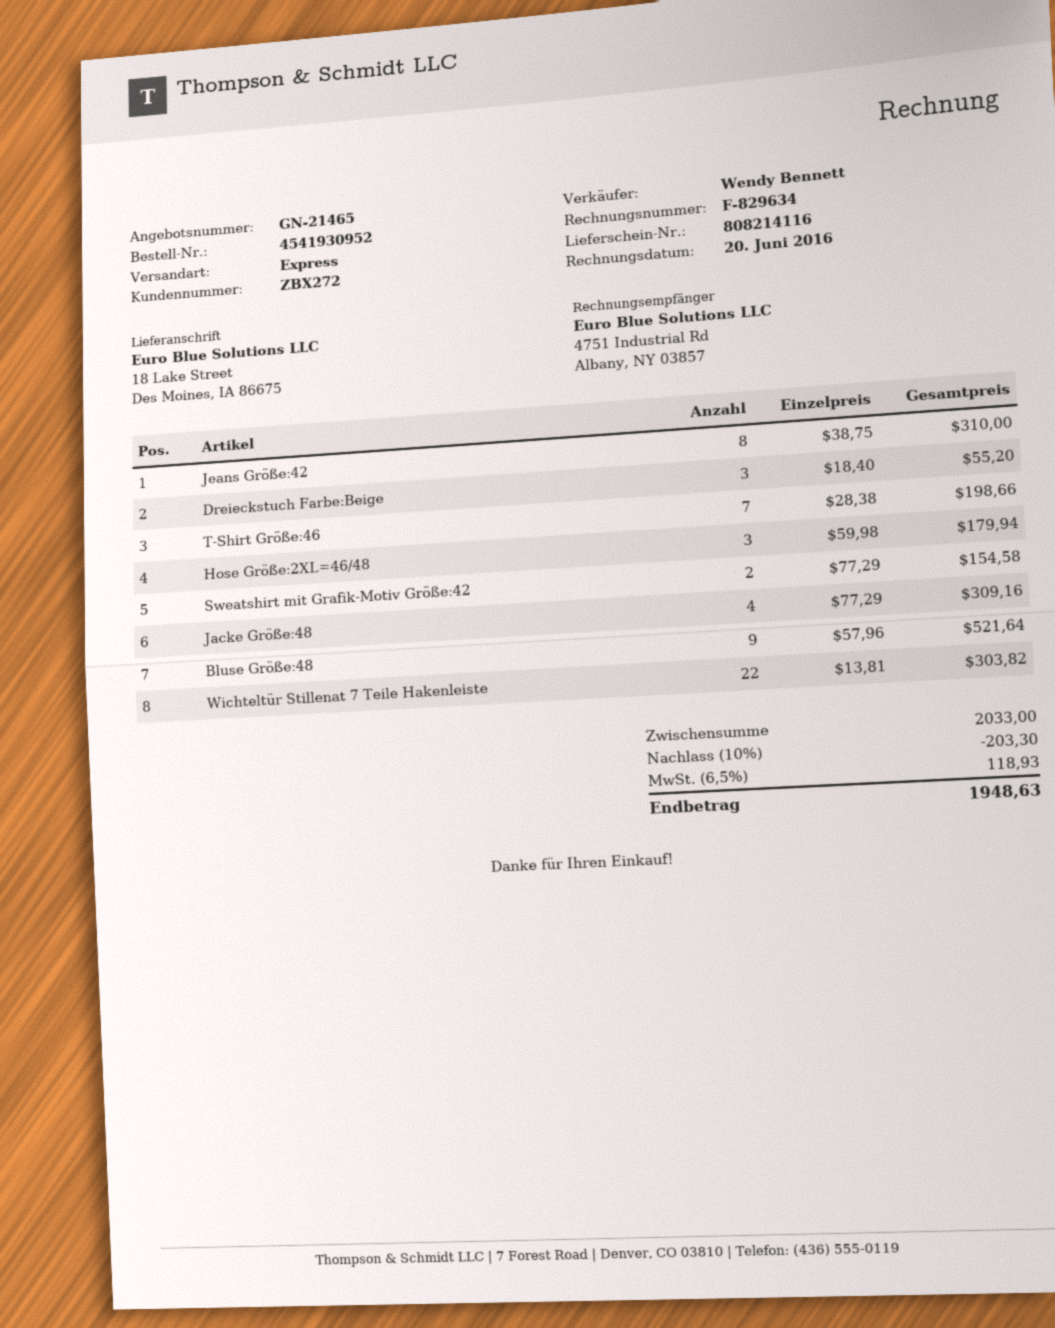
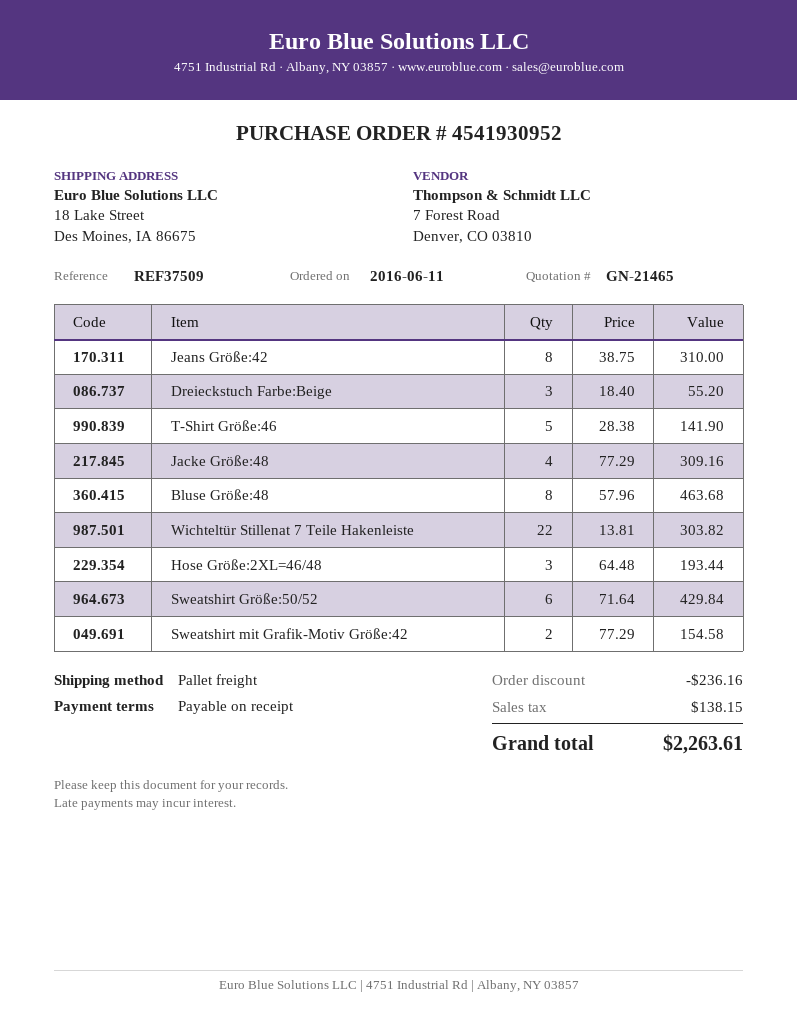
shipping method: express -> pallet freight
T-Shirt Größe:46: 7 x 28.38 = 198.66 -> 5 x 28.38 = 141.90
Hose Größe:2XL=46/48: 3 x 59.98 = 179.94 -> 3 x 64.48 = 193.44
Bluse Größe:48: 9 x 57.96 = 521.64 -> 8 x 57.96 = 463.68
Sweatshirt Größe:50/52: none -> 6 x 71.64 = 429.84
discount: 203.30 -> 236.16
tax: 118.93 -> 138.15
total: 1948.63 -> 2263.61

